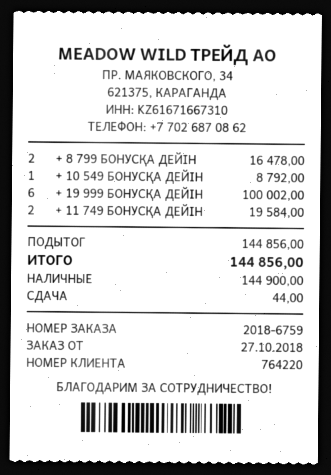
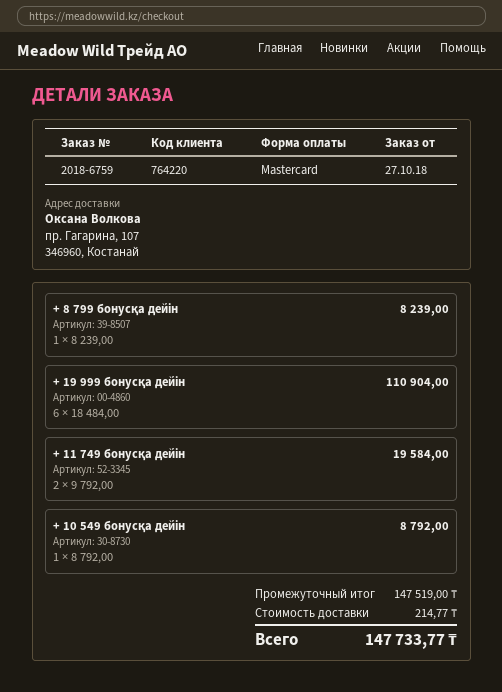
payment method: cash -> Mastercard
+ 8 799 БОНУСҚА ДЕЙІН: 2 for 16478.00 -> 1 for 8239.00
+ 19 999 БОНУСҚА ДЕЙІН: 6 for 100002.00 -> 6 for 110904.00
subtotal: 144856.00 -> 147519.00
shipping: none -> 214.77
total: 144856.00 -> 147733.77

